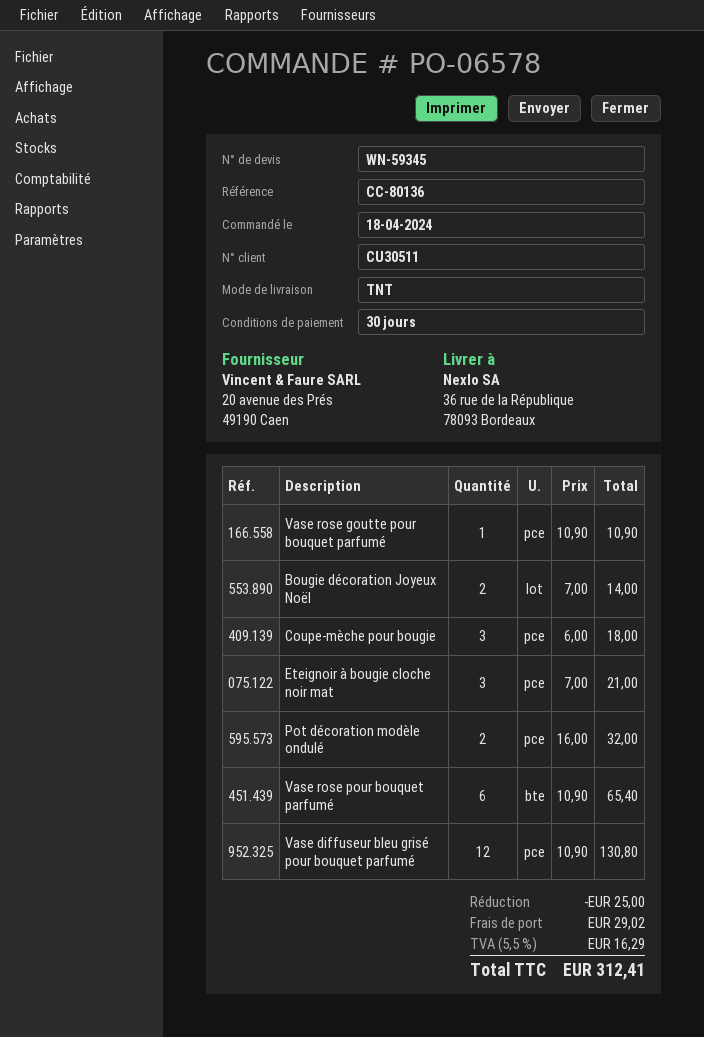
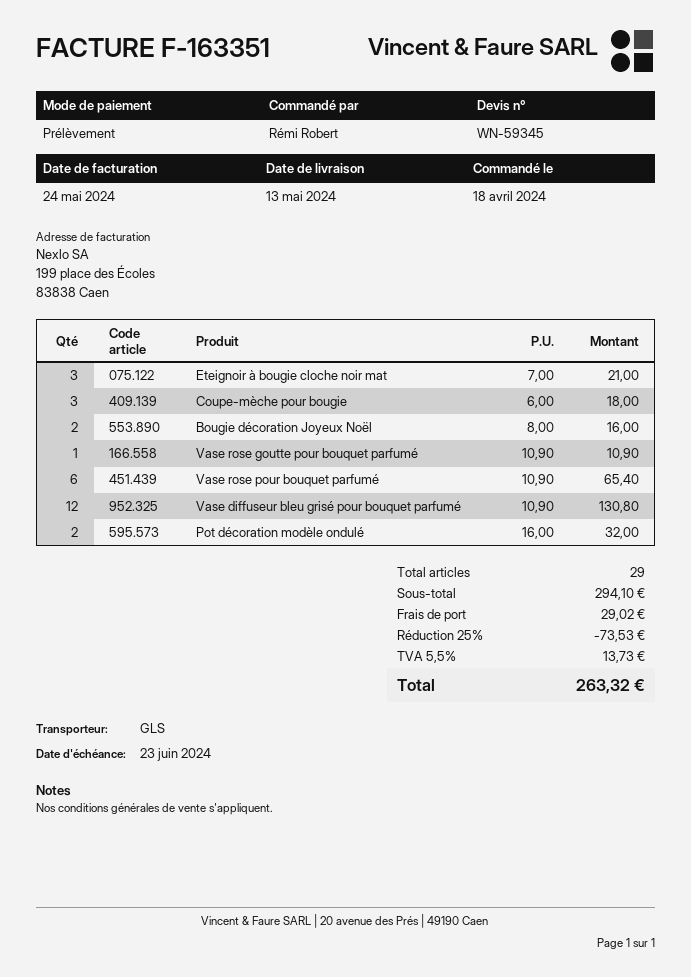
shipping method: TNT -> GLS
Bougie décoration Joyeux Noël: 2 x 7.00 = 14.00 -> 2 x 8.00 = 16.00
discount: 25.00 -> 73.53
tax: 5.5% = 16.29 -> 5.5% = 13.73
total: 312.41 -> 263.32

